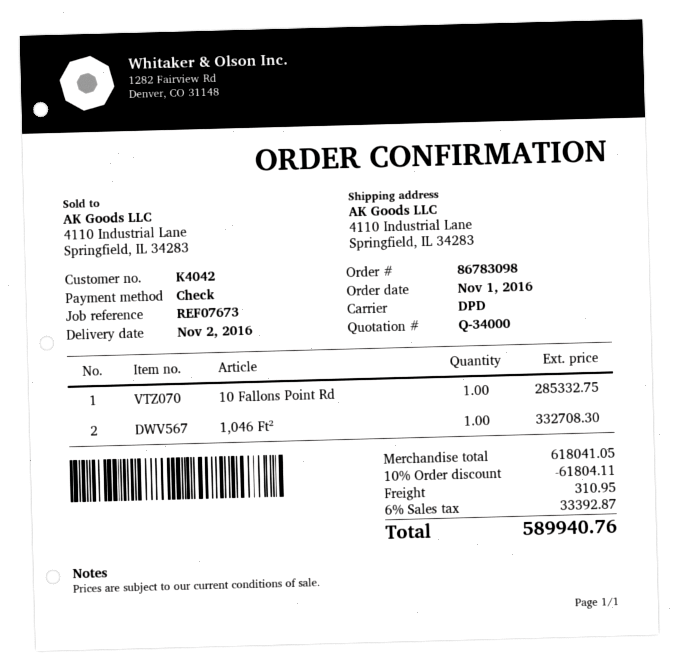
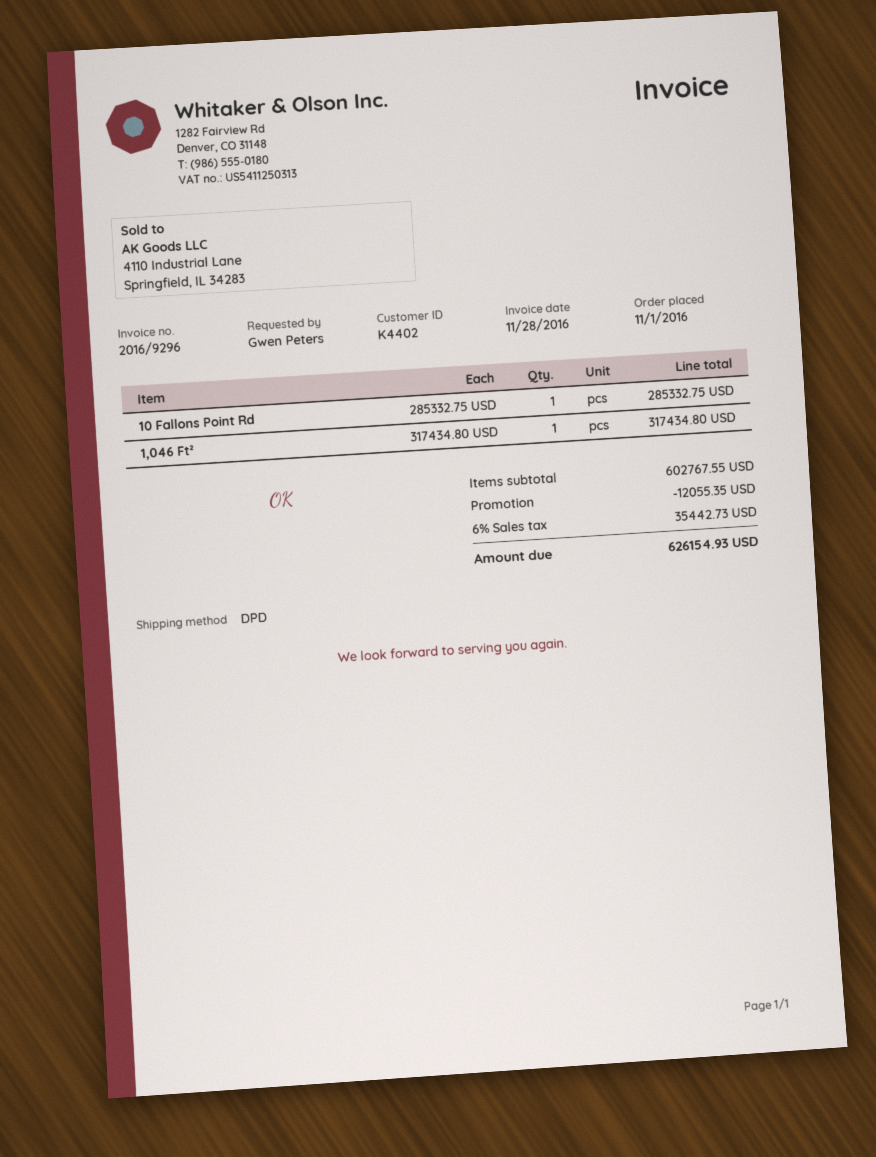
customer number: K4042 -> K4402
1,046 Ft²: 1 for 332708.30 -> 1 for 317434.80
subtotal: 618041.05 -> 602767.55
discount: 61804.11 -> 12055.35
shipping: 310.95 -> none
tax: 6% = 33392.87 -> 6% = 35442.73
total: 589940.76 -> 626154.93

